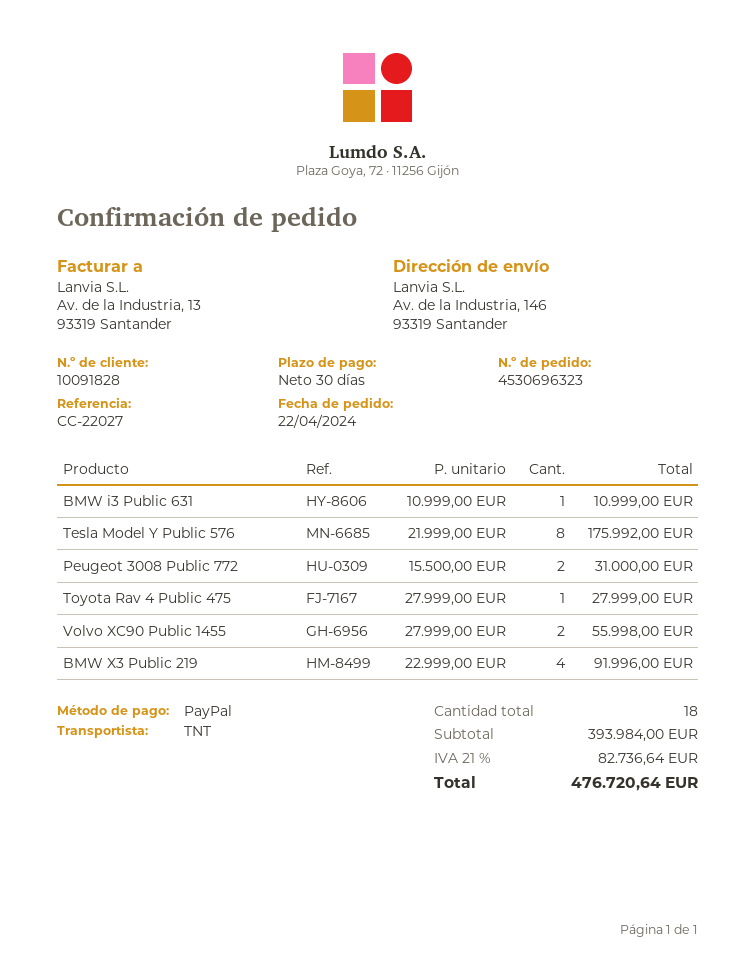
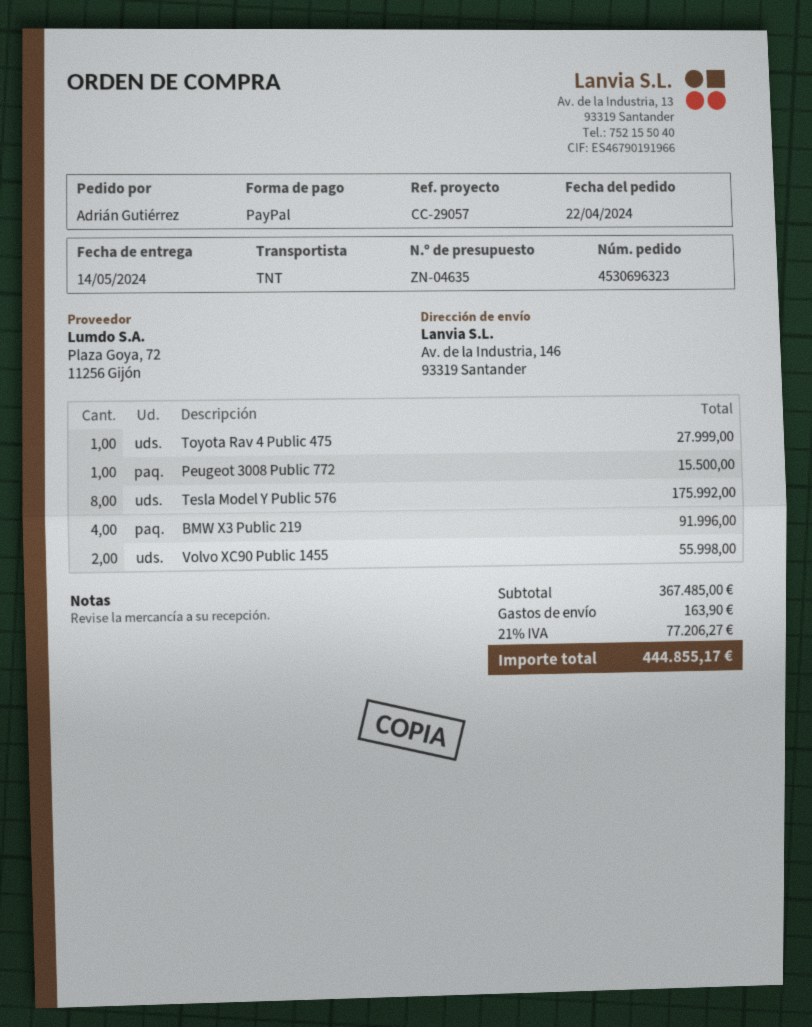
reference: CC-22027 -> CC-29057
BMW i3 Public 631: 1 for 10999.00 -> none
Peugeot 3008 Public 772: 2 for 31000.00 -> 1 for 15500.00
subtotal: 393984.00 -> 367485.00
shipping: none -> 163.90
tax: 21% = 82736.64 -> 21% = 77206.27
total: 476720.64 -> 444855.17

